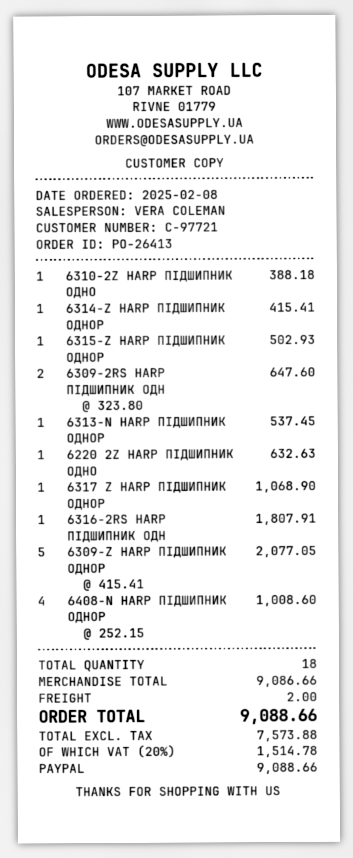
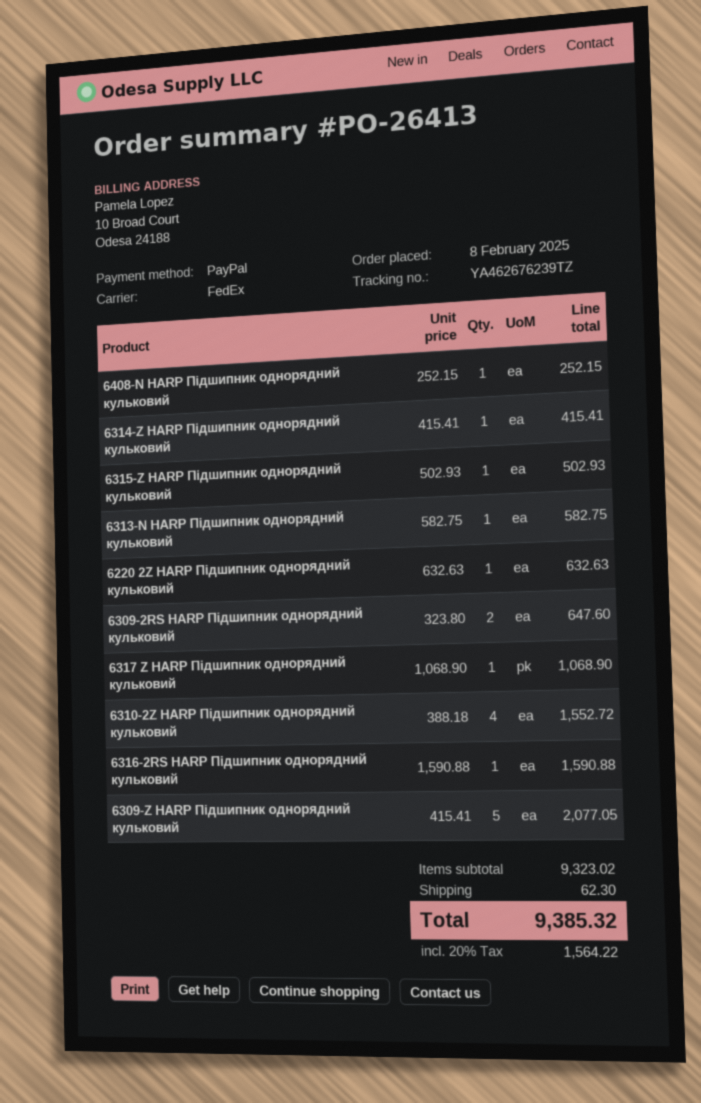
6310-2Z HARP ПІДШИПНИК ОДНО: 1 x 388.18 = 388.18 -> 4 x 388.18 = 1552.72
6313-N HARP ПІДШИПНИК ОДНОР: 1 x 537.45 = 537.45 -> 1 x 582.75 = 582.75
6316-2RS HARP ПІДШИПНИК ОДН: 1 x 1807.91 = 1807.91 -> 1 x 1590.88 = 1590.88
6408-N HARP ПІДШИПНИК ОДНОР: 4 x 252.15 = 1008.60 -> 1 x 252.15 = 252.15
subtotal: 9086.66 -> 9323.02
shipping: 2.00 -> 62.30
tax: 20% = 1514.78 -> 20% = 1564.22
total: 9088.66 -> 9385.32

